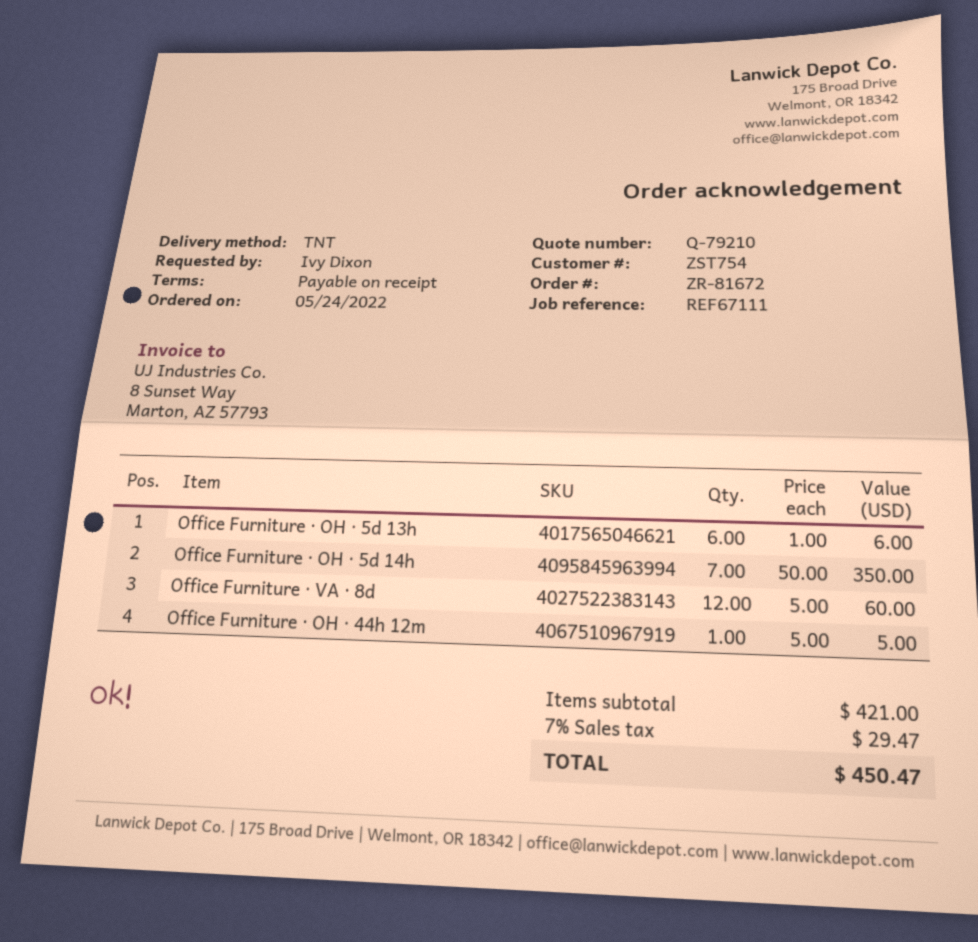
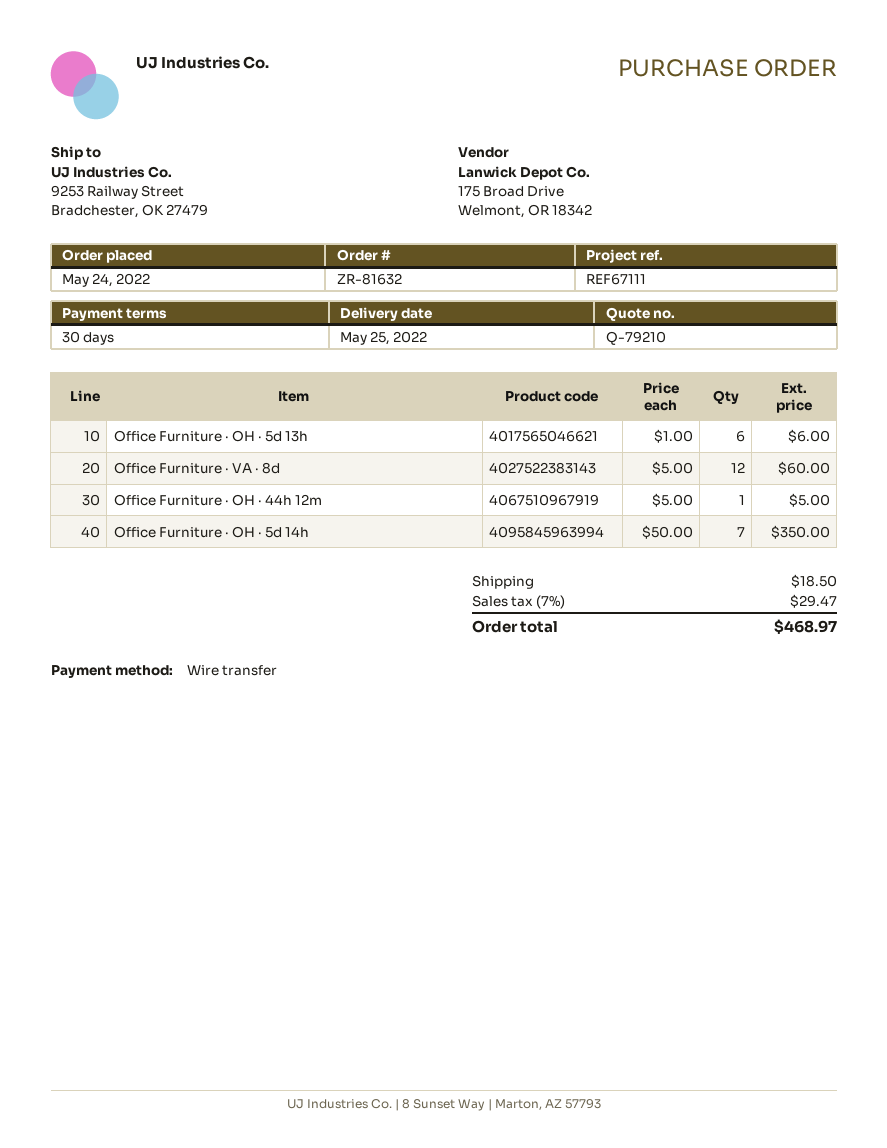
order number: ZR-81672 -> ZR-81632
payment terms: on receipt -> 30 days
shipping: none -> 18.50
total: 450.47 -> 468.97

